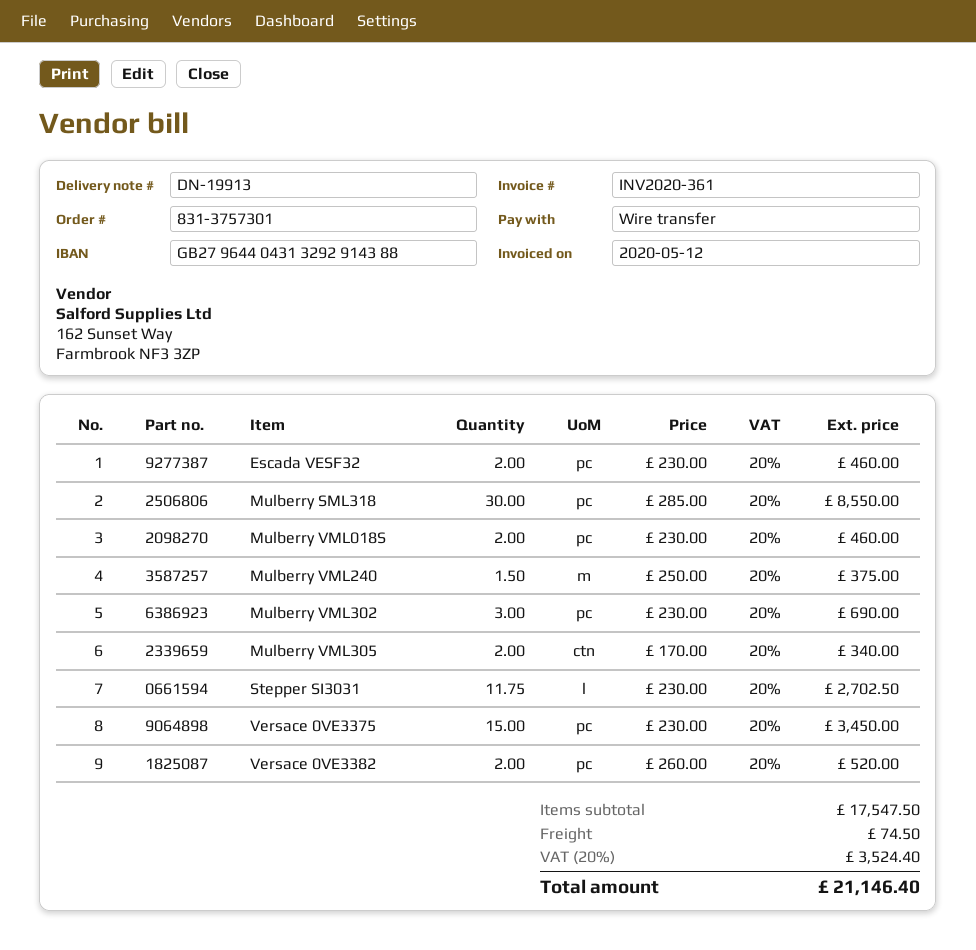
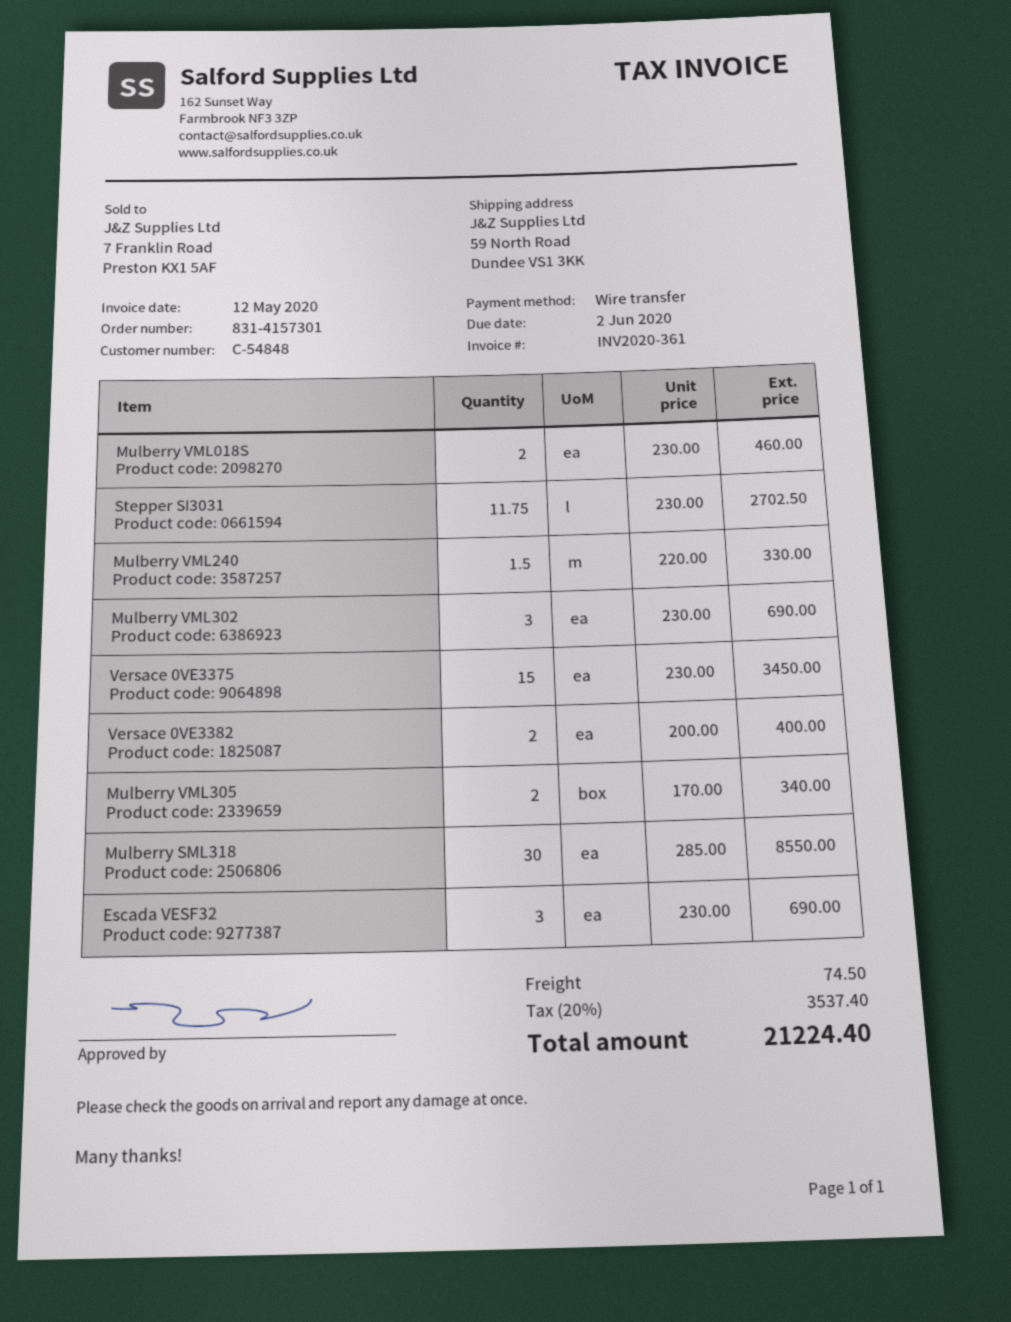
order number: 831-3757301 -> 831-4157301
Escada VESF32: 2 x 230.00 = 460.00 -> 3 x 230.00 = 690.00
Mulberry VML240: 1.5 x 250.00 = 375.00 -> 1.5 x 220.00 = 330.00
Versace 0VE3382: 2 x 260.00 = 520.00 -> 2 x 200.00 = 400.00
tax: 20% = 3524.40 -> 20% = 3537.40
total: 21146.40 -> 21224.40

